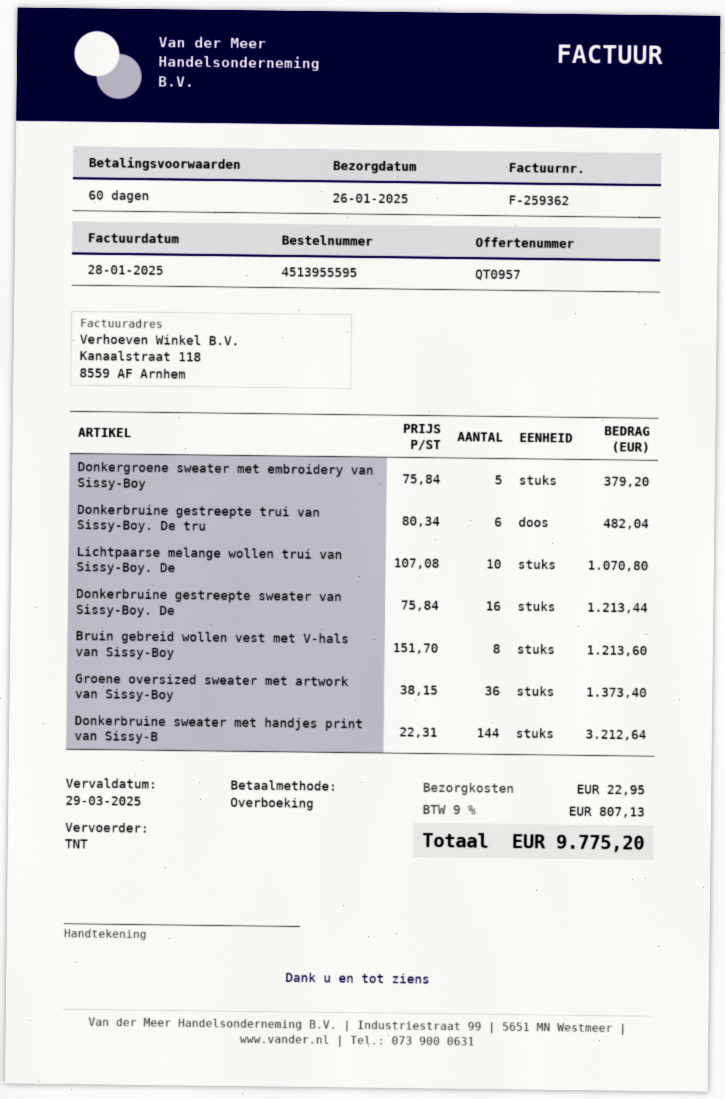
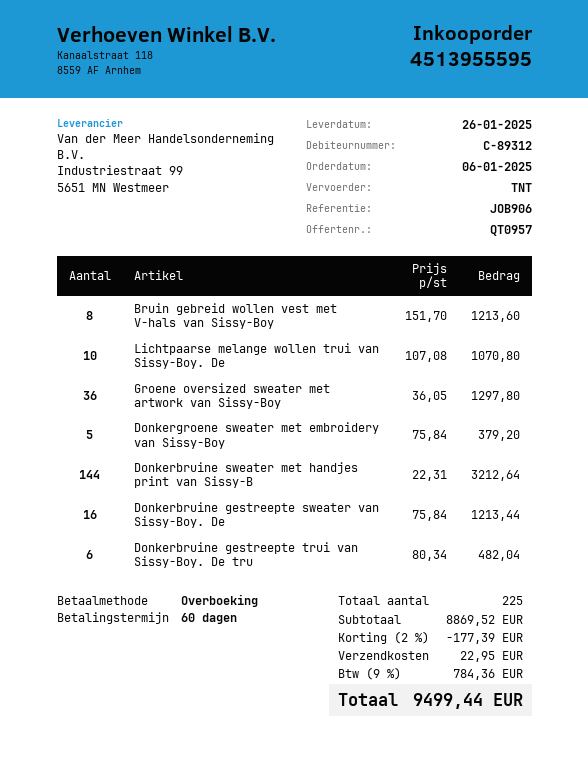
Groene oversized sweater met artwork van Sissy-Boy: 36 x 38.15 = 1373.40 -> 36 x 36.05 = 1297.80
discount: none -> 2% = 177.39
tax: 9% = 807.13 -> 9% = 784.36
total: 9775.20 -> 9499.44

